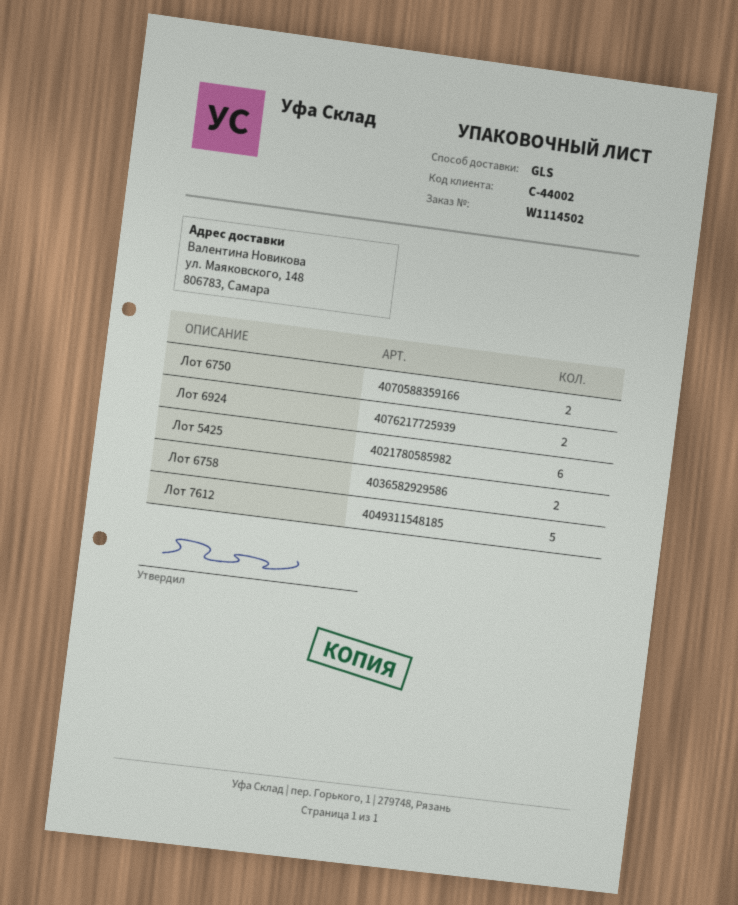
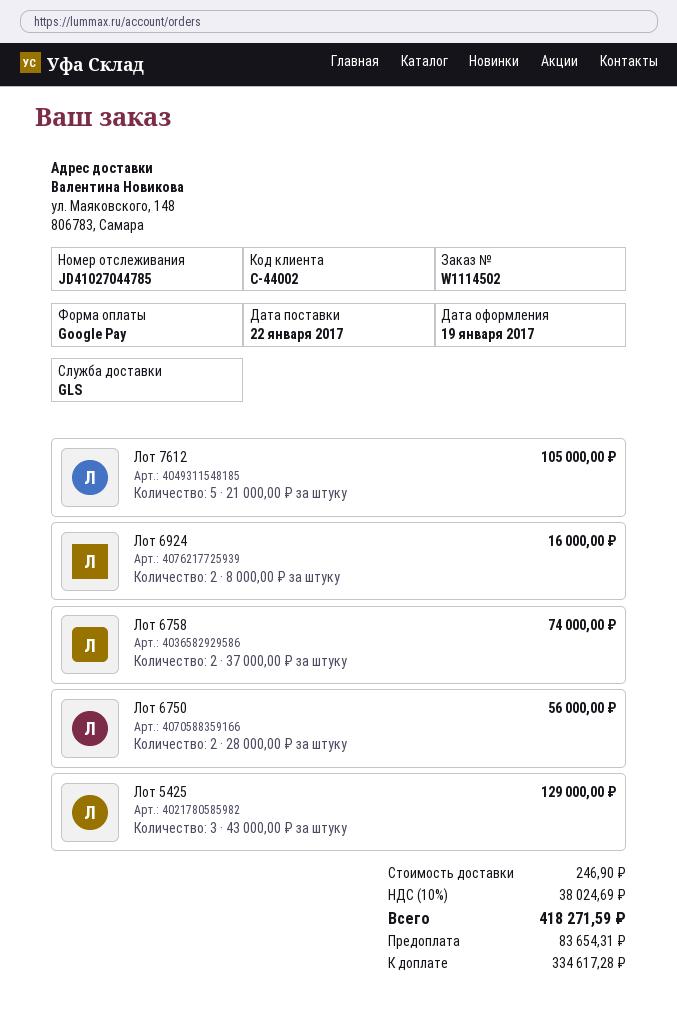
Лот 5425: 6 -> 3

